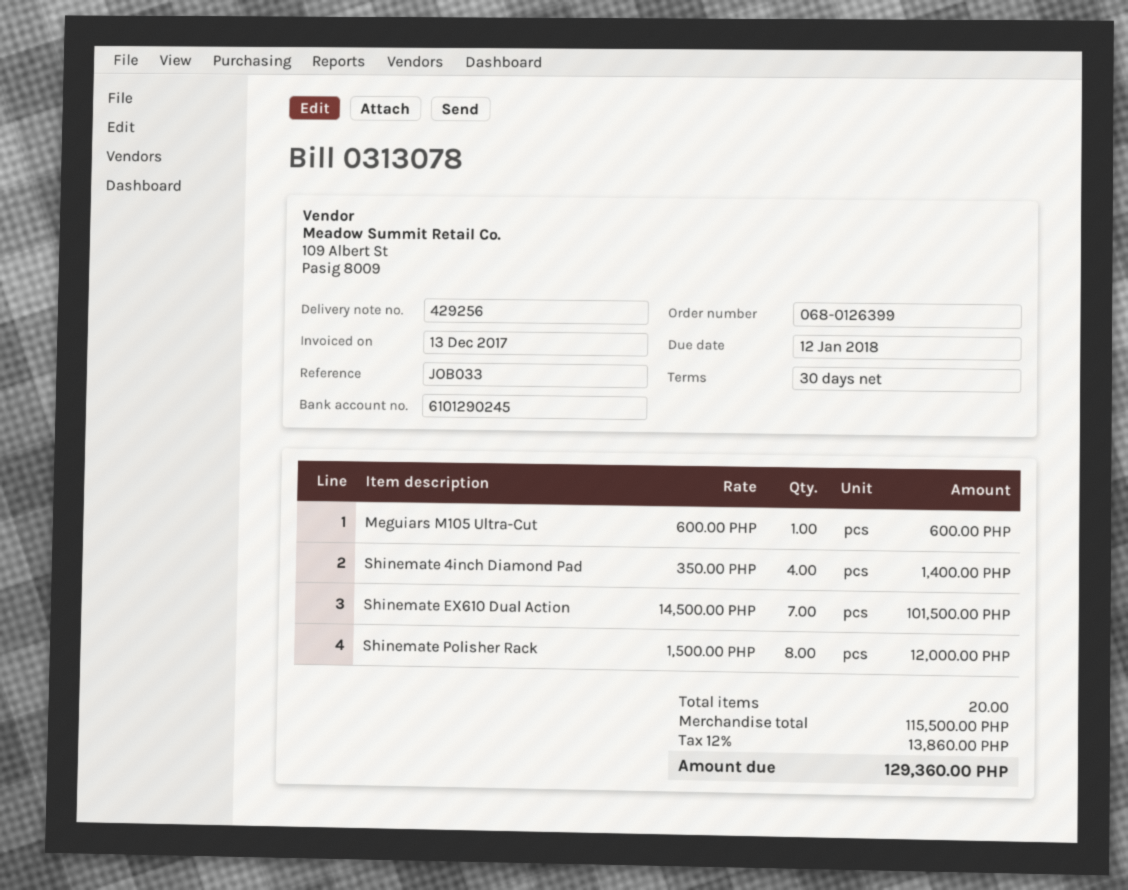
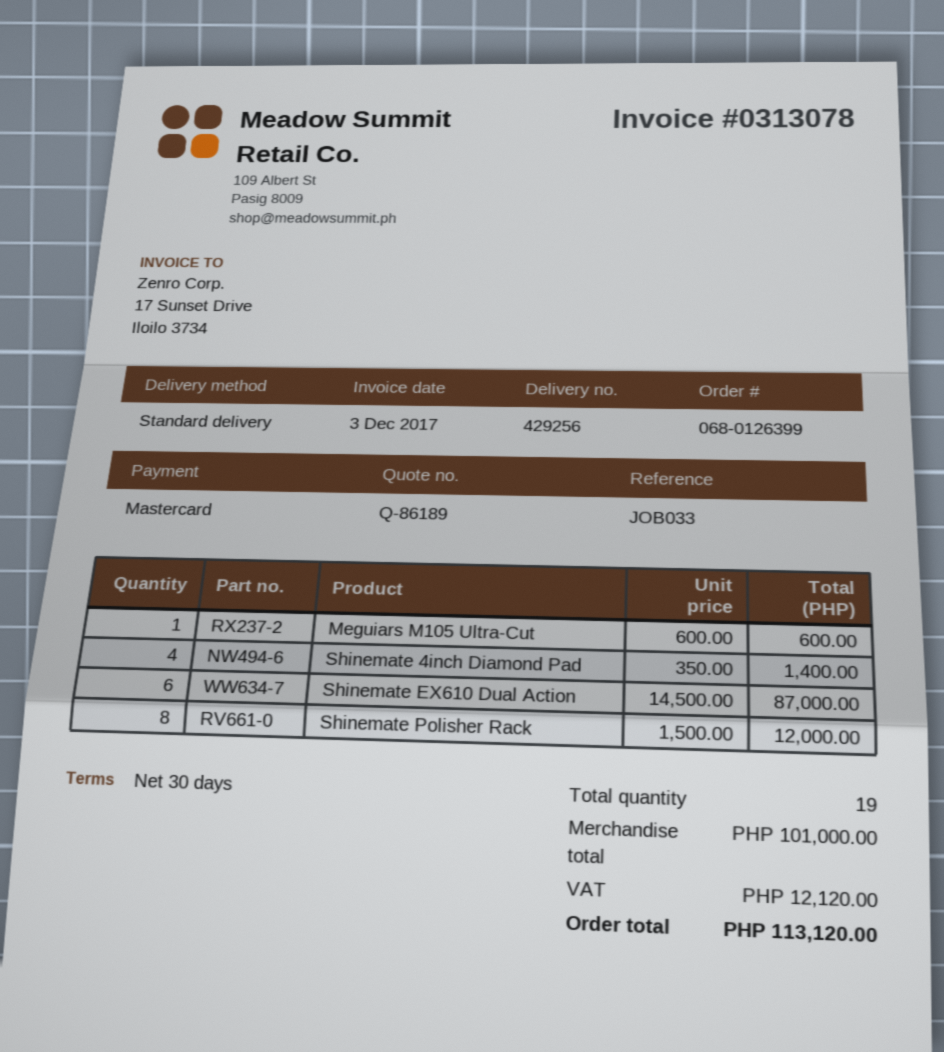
invoice date: 2017-12-13 -> 2017-12-03
Shinemate EX610 Dual Action: 7 x 14500.00 = 101500.00 -> 6 x 14500.00 = 87000.00
total quantity: 20 -> 19
subtotal: 115500.00 -> 101000.00
tax: 13860.00 -> 12120.00
total: 129360.00 -> 113120.00

